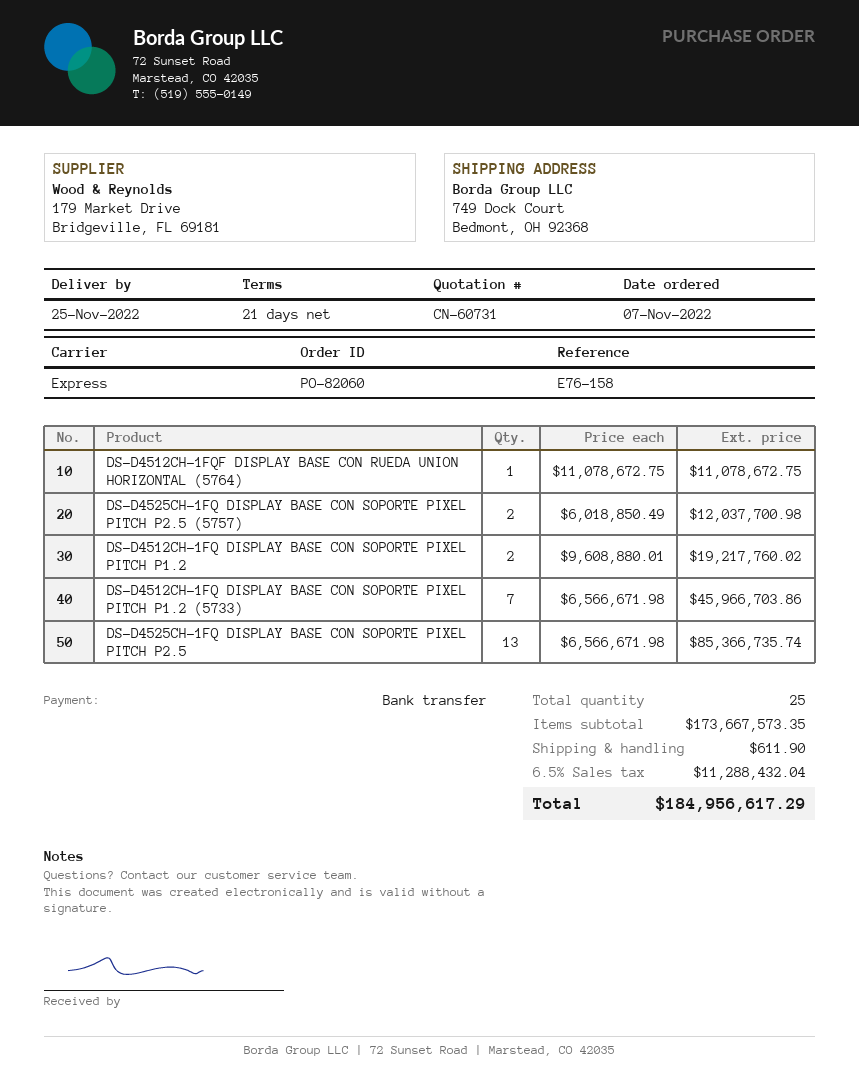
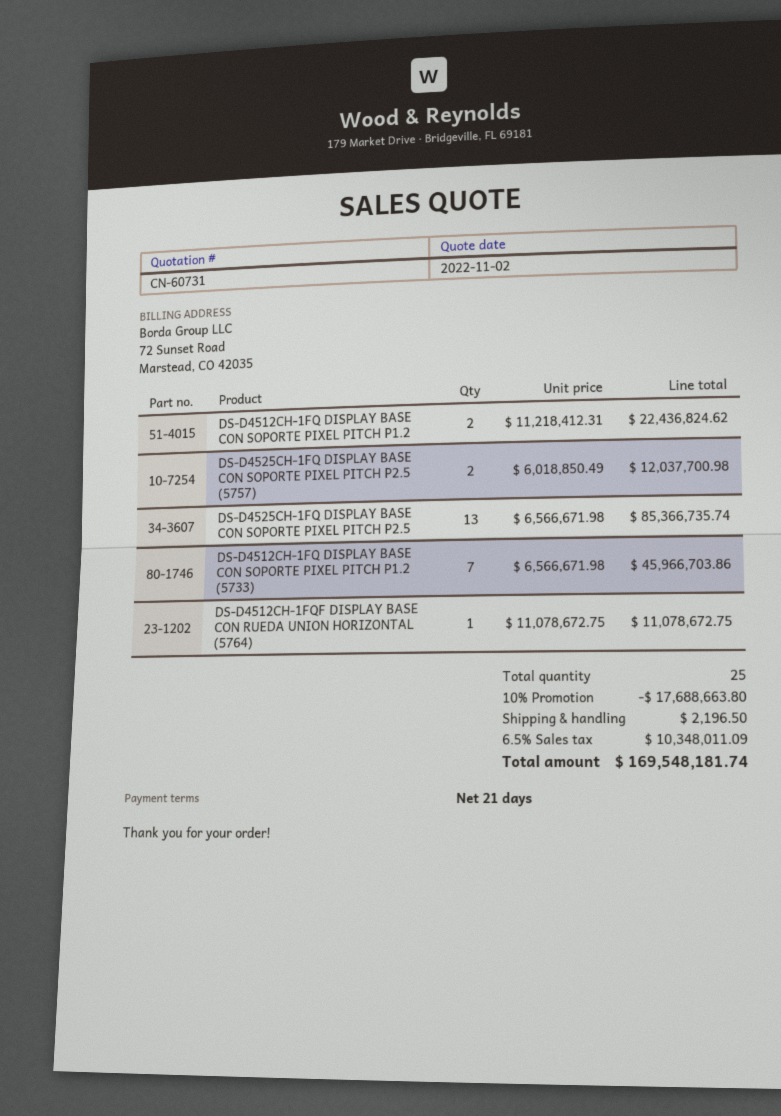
DS-D4512CH-1FQ DISPLAY BASE CON SOPORTE PIXEL PITCH P1.2: 2 x 9608880.01 = 19217760.02 -> 2 x 11218412.31 = 22436824.62
discount: none -> 10% = 17688663.80
shipping: 611.90 -> 2196.50
tax: 6.5% = 11288432.04 -> 6.5% = 10348011.09
total: 184956617.29 -> 169548181.74

